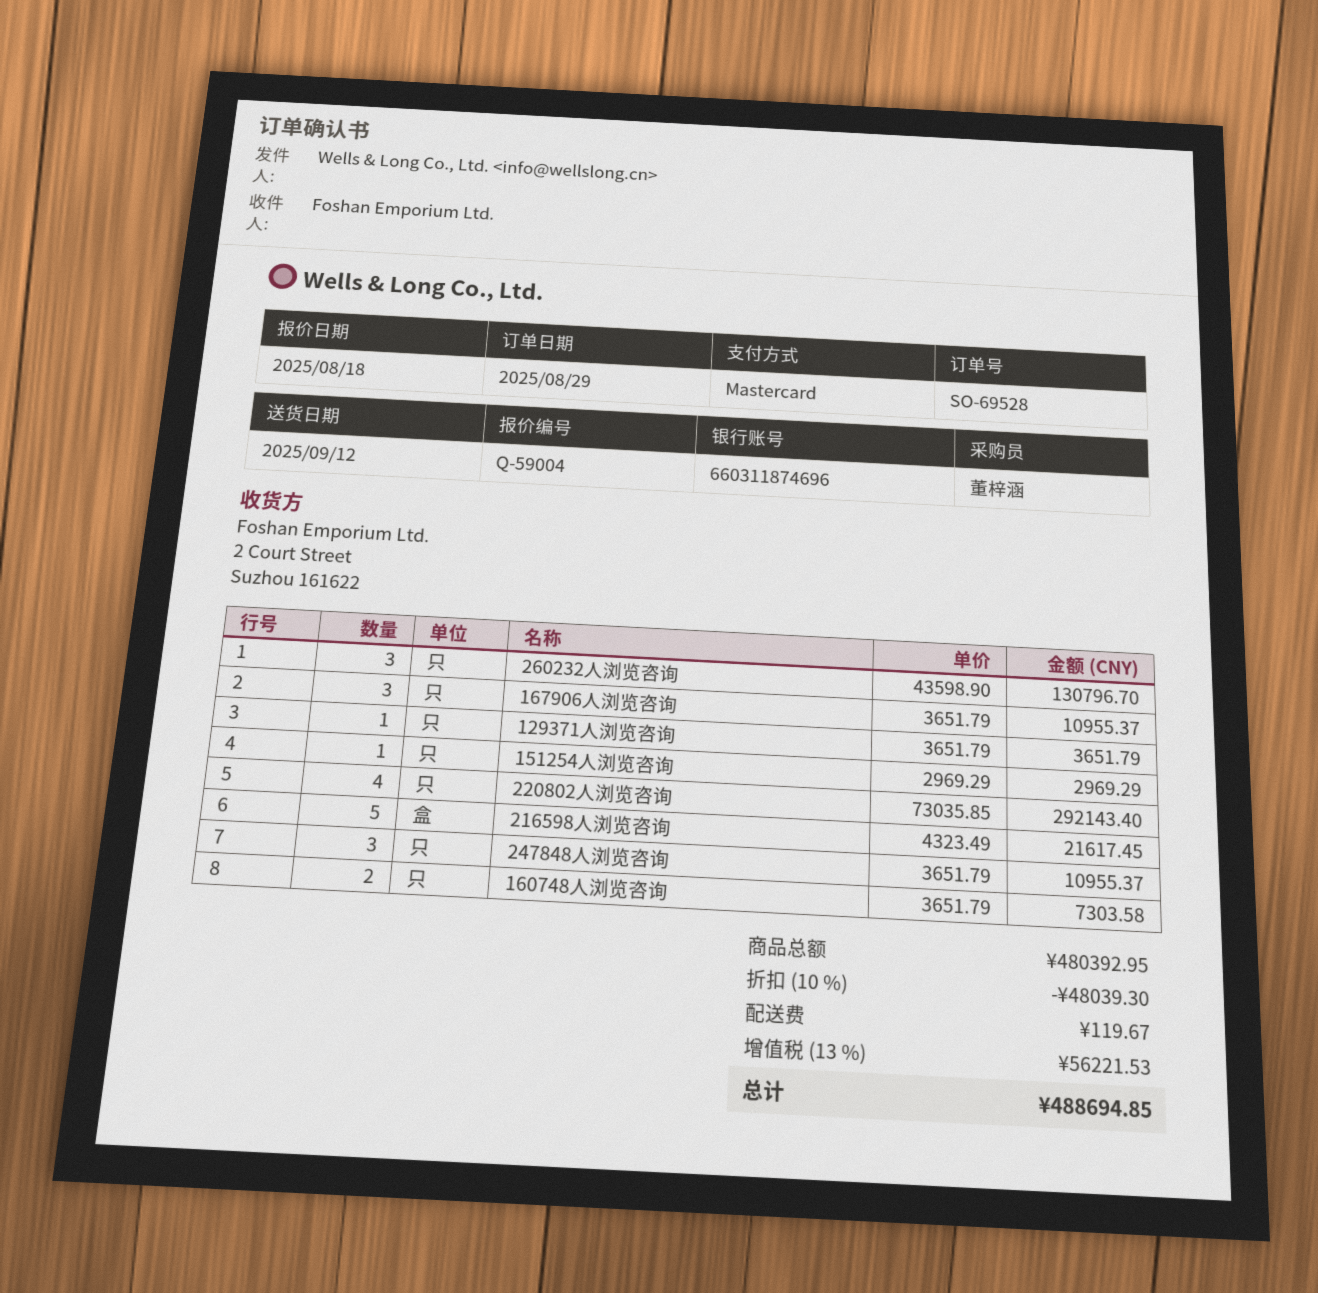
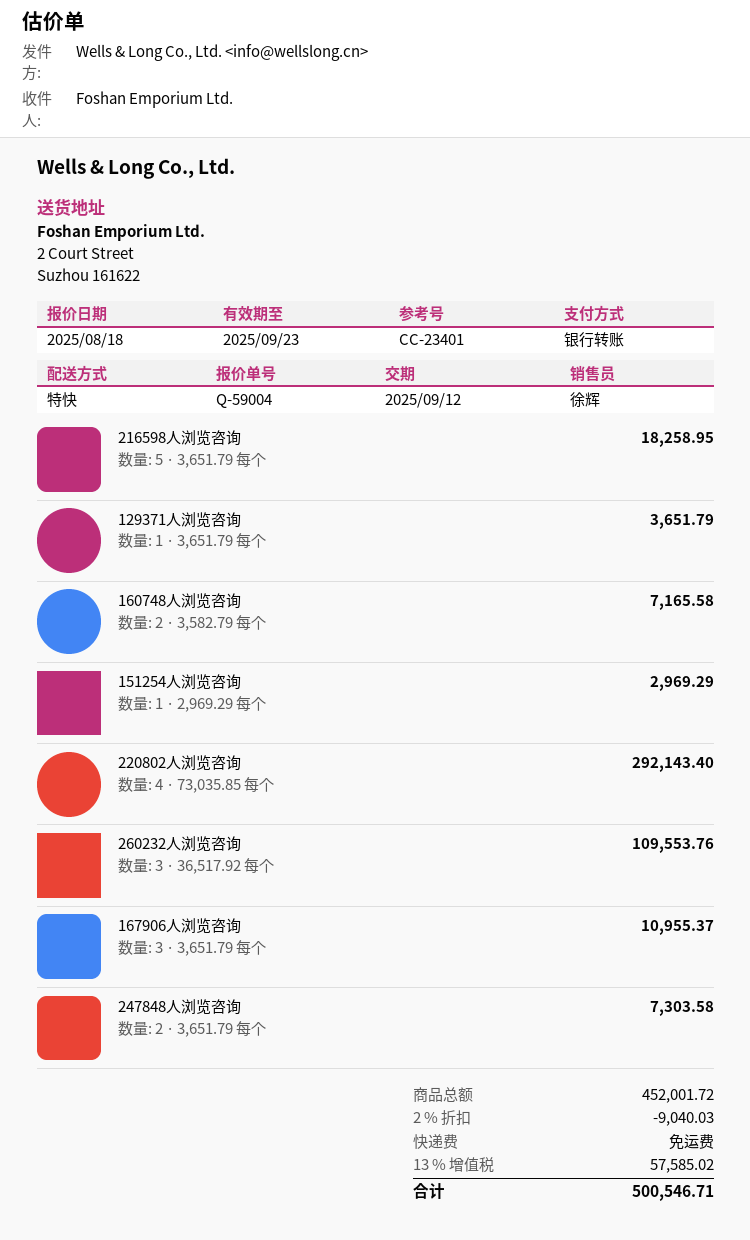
payment method: Mastercard -> bank transfer
260232人浏览咨询: 3 x 43598.90 = 130796.70 -> 3 x 36517.92 = 109553.76
216598人浏览咨询: 5 x 4323.49 = 21617.45 -> 5 x 3651.79 = 18258.95
247848人浏览咨询: 3 x 3651.79 = 10955.37 -> 2 x 3651.79 = 7303.58
160748人浏览咨询: 2 x 3651.79 = 7303.58 -> 2 x 3582.79 = 7165.58
subtotal: 480392.95 -> 452001.72
discount: 10% = 48039.30 -> 2% = 9040.03
shipping: 119.67 -> 0.00
tax: 13% = 56221.53 -> 13% = 57585.02
total: 488694.85 -> 500546.71

